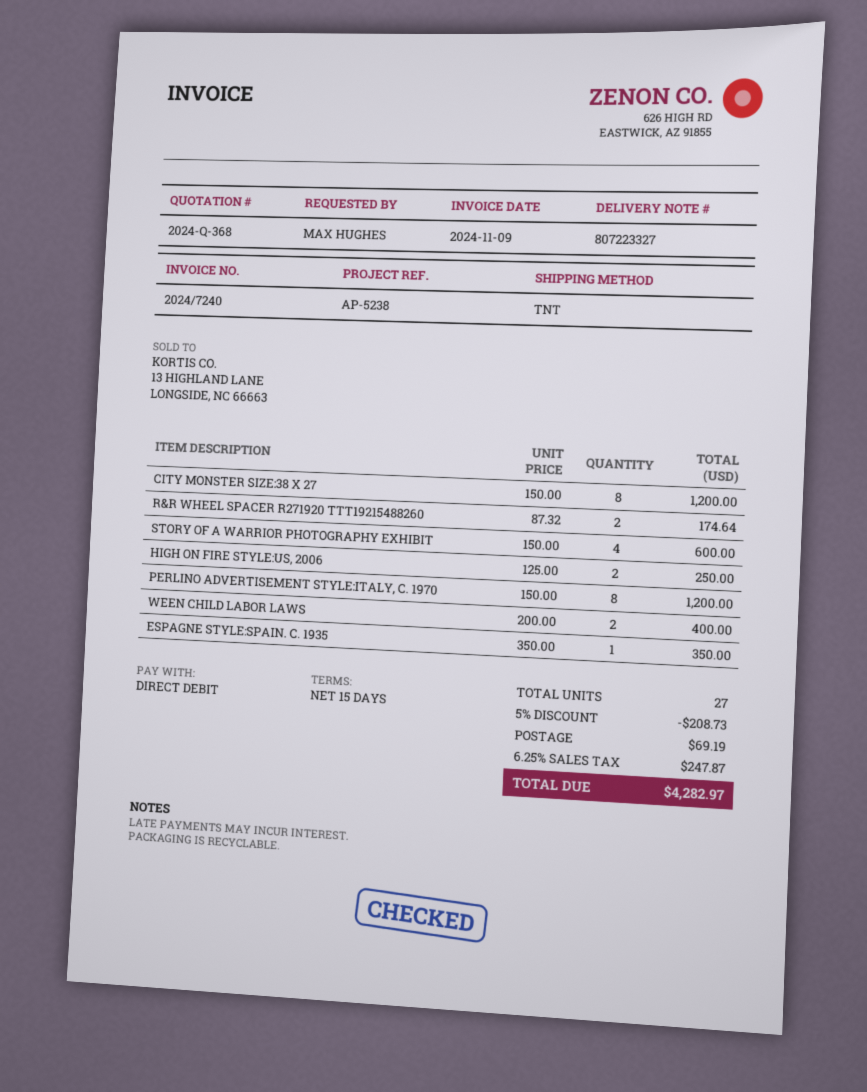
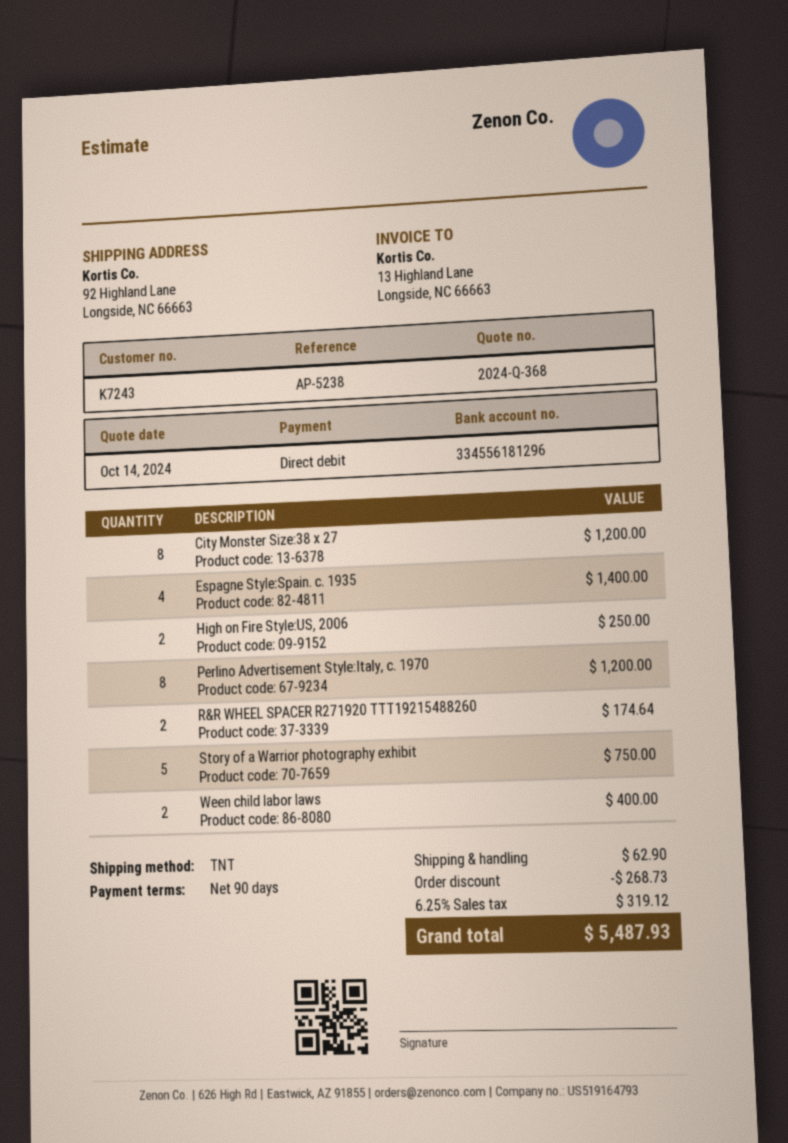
payment terms: 15 days -> 90 days
STORY OF A WARRIOR PHOTOGRAPHY EXHIBIT: 4 for 600.00 -> 5 for 750.00
ESPAGNE STYLE:SPAIN. C. 1935: 1 for 350.00 -> 4 for 1400.00
discount: 208.73 -> 268.73
shipping: 69.19 -> 62.90
tax: 6.25% = 247.87 -> 6.25% = 319.12
total: 4282.97 -> 5487.93

